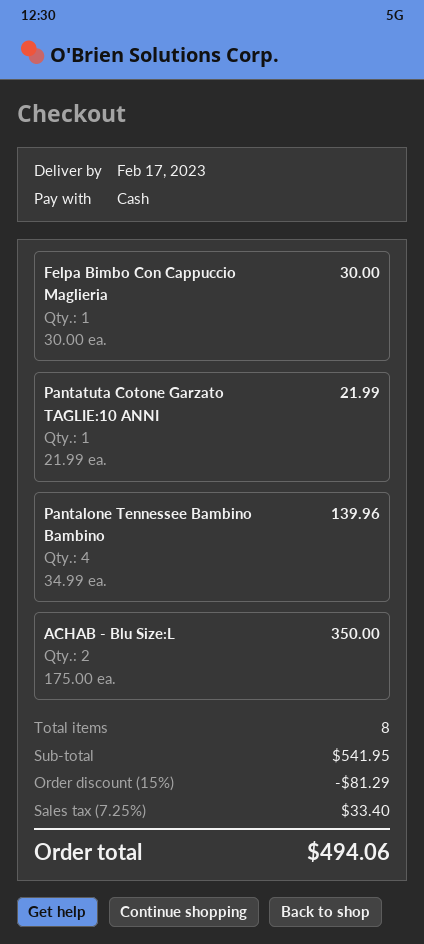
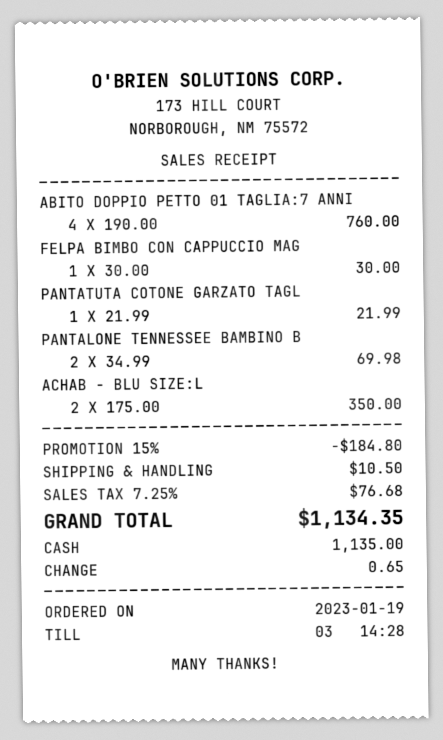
Pantalone Tennessee Bambino Bambino: 4 x 34.99 = 139.96 -> 2 x 34.99 = 69.98
ABITO DOPPIO PETTO 01 TAGLIA:7 ANNI: none -> 4 x 190.00 = 760.00
discount: 15% = 81.29 -> 15% = 184.80
shipping: none -> 10.50
tax: 7.25% = 33.40 -> 7.25% = 76.68
total: 494.06 -> 1134.35

